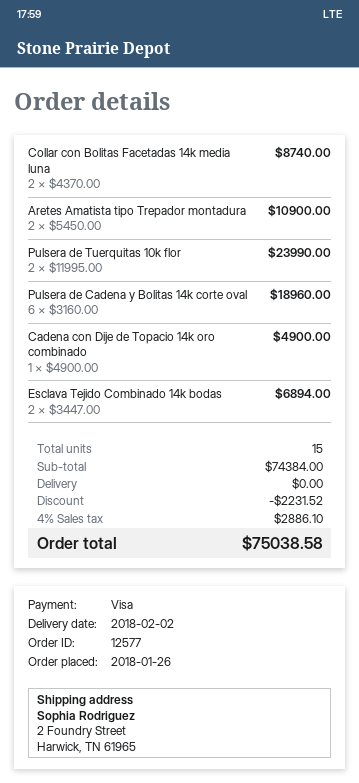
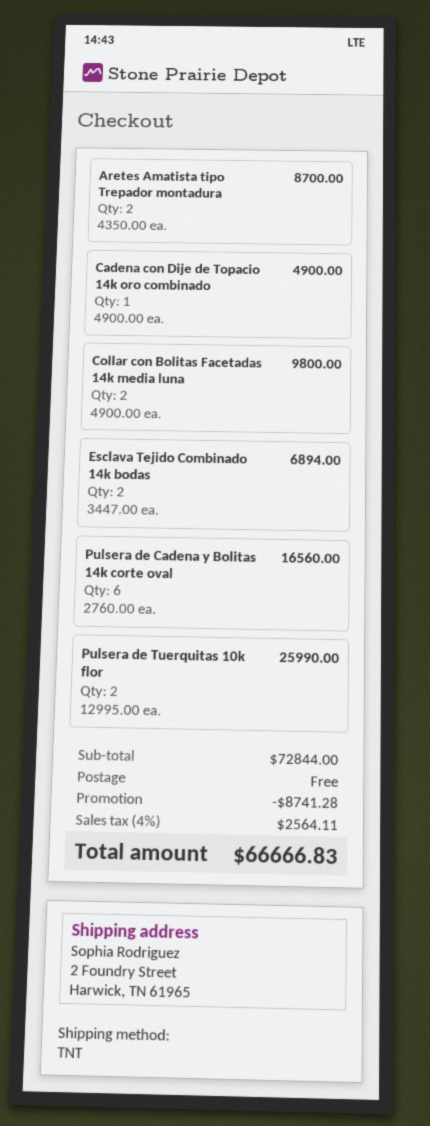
Collar con Bolitas Facetadas 14k media luna: 2 x 4370.00 = 8740.00 -> 2 x 4900.00 = 9800.00
Aretes Amatista tipo Trepador montadura: 2 x 5450.00 = 10900.00 -> 2 x 4350.00 = 8700.00
Pulsera de Tuerquitas 10k flor: 2 x 11995.00 = 23990.00 -> 2 x 12995.00 = 25990.00
Pulsera de Cadena y Bolitas 14k corte oval: 6 x 3160.00 = 18960.00 -> 6 x 2760.00 = 16560.00
subtotal: 74384.00 -> 72844.00
discount: 2231.52 -> 8741.28
tax: 4% = 2886.10 -> 4% = 2564.11
total: 75038.58 -> 66666.83

